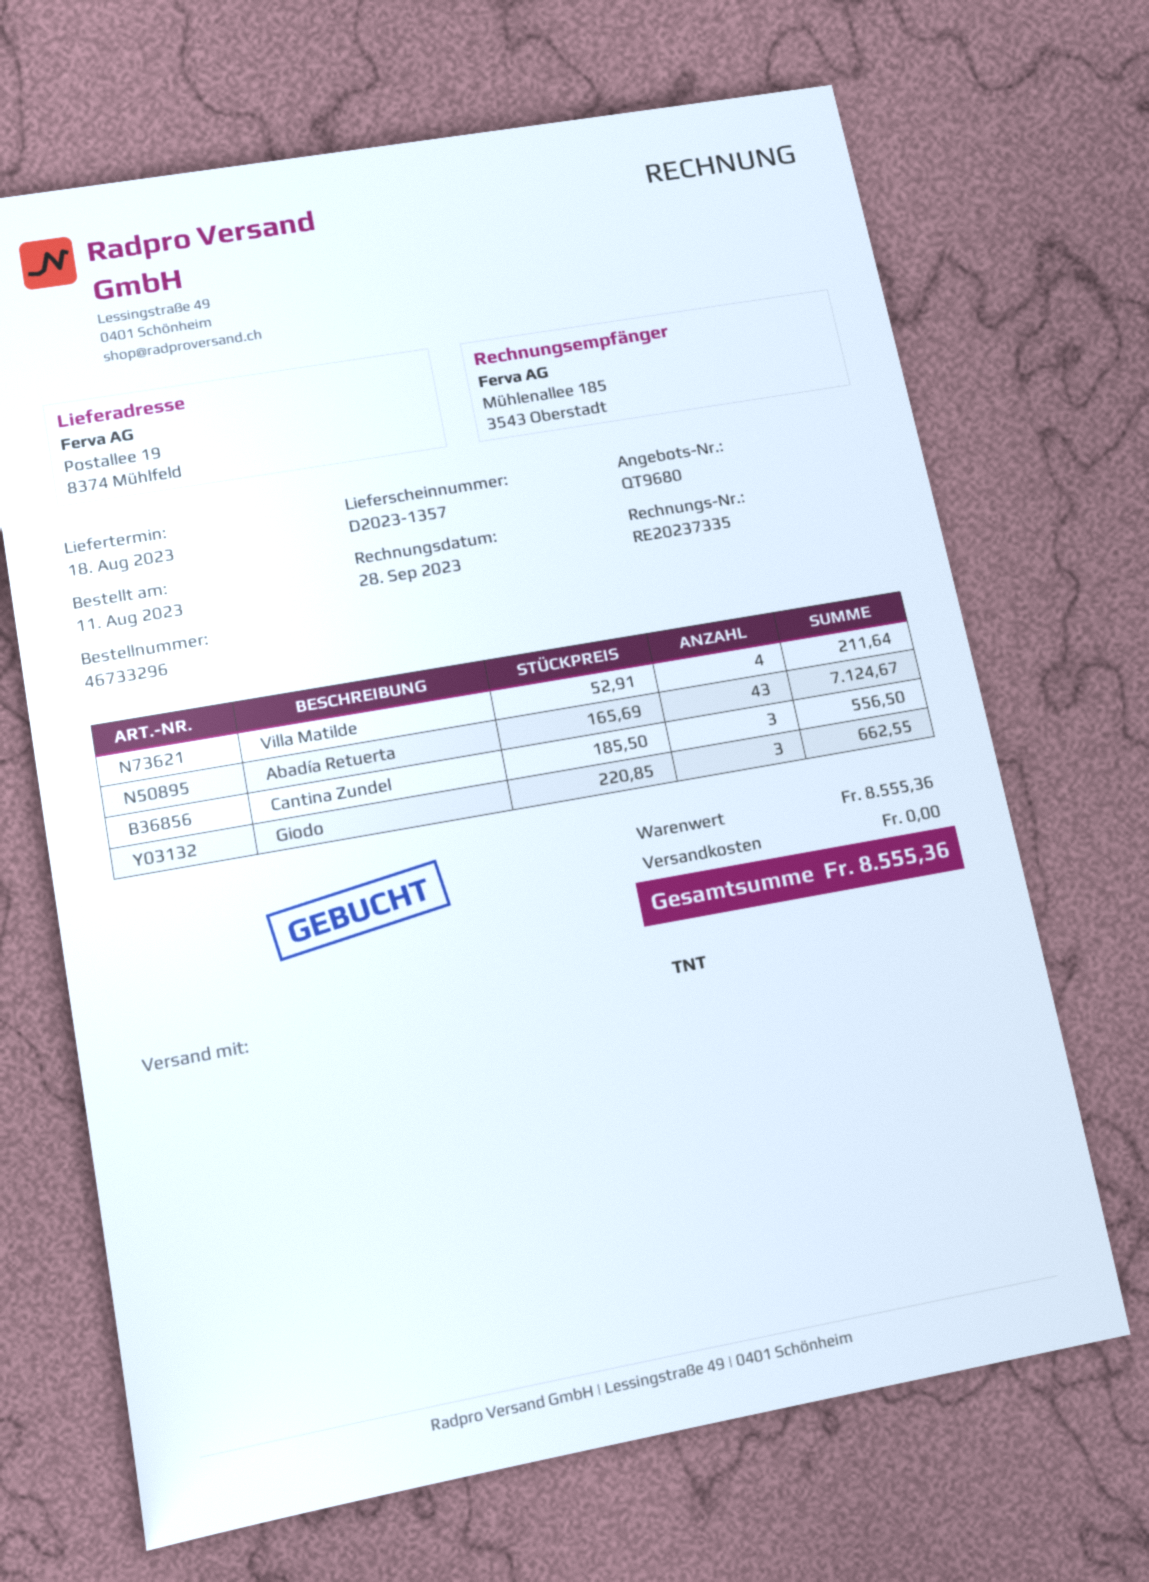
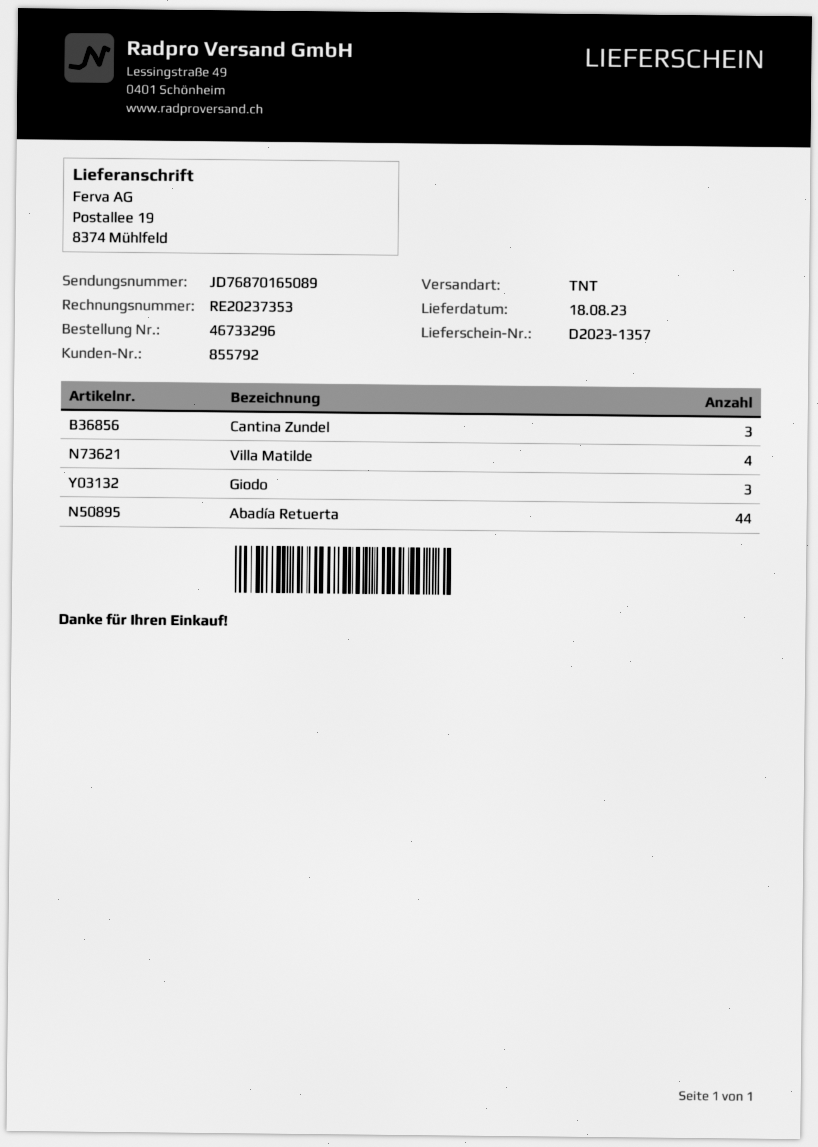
invoice number: RE20237335 -> RE20237353
Abadía Retuerta: 43 -> 44

